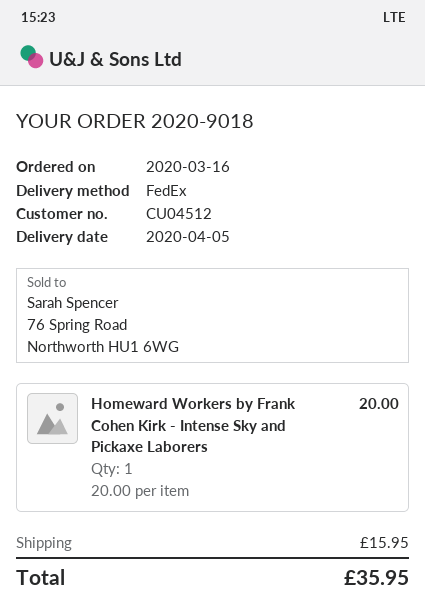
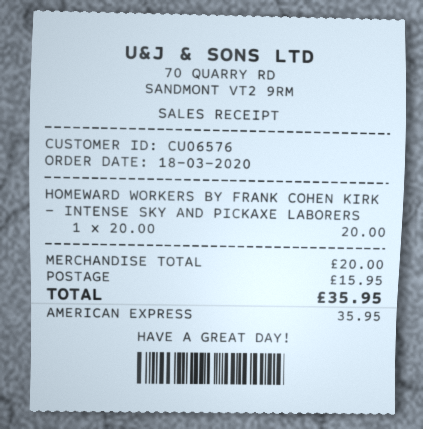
order date: 2020-03-16 -> 2020-03-18
customer number: CU04512 -> CU06576

